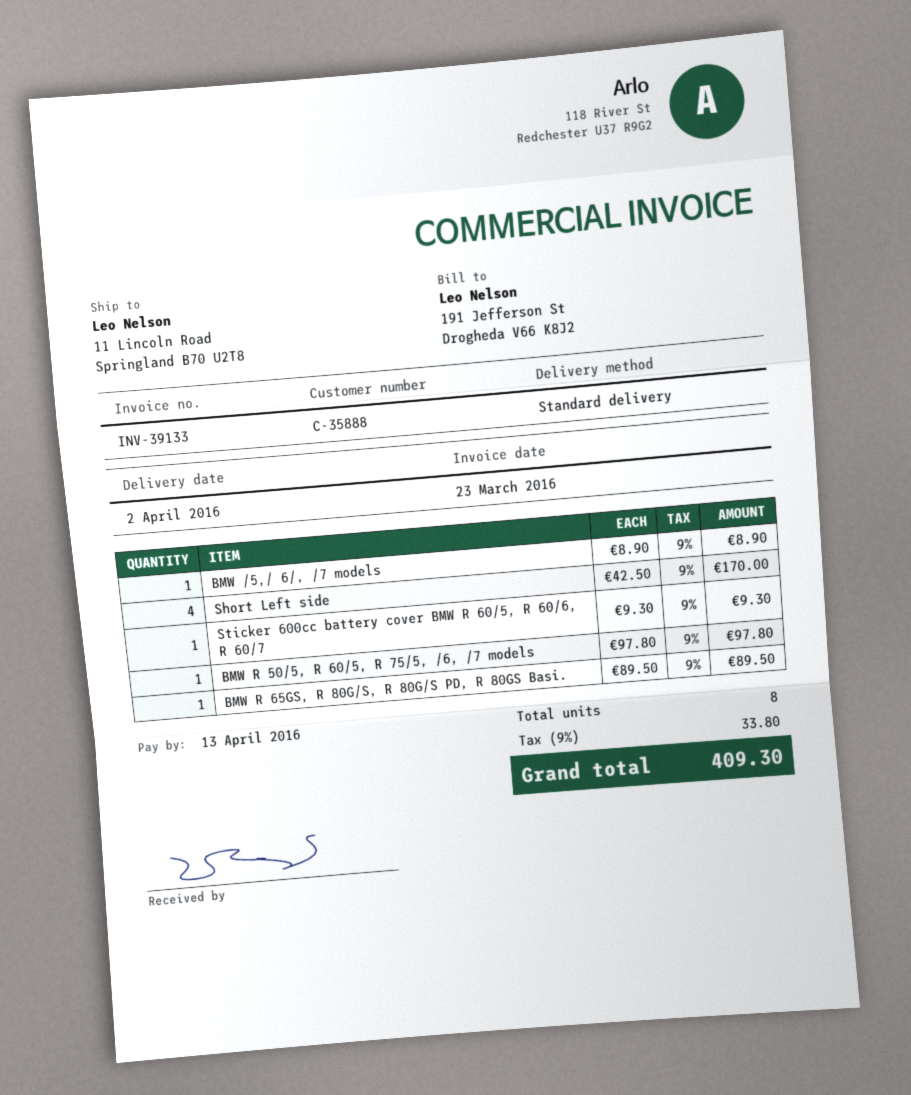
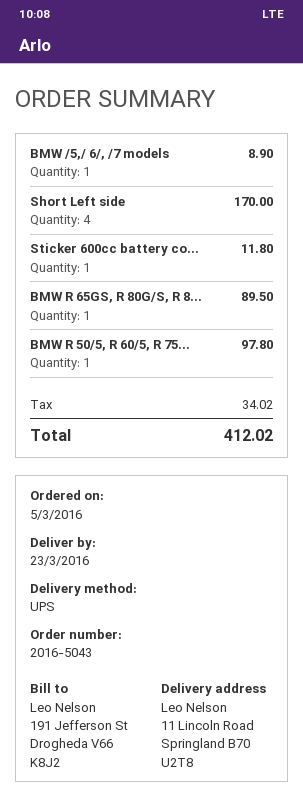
delivery date: 2016-04-02 -> 2016-03-23
shipping method: standard -> UPS
Sticker 600cc battery cover BMW R 60/5, R 60/6, R 60/7: 1 for 9.30 -> 1 for 11.80
tax: 33.80 -> 34.02
total: 409.30 -> 412.02

